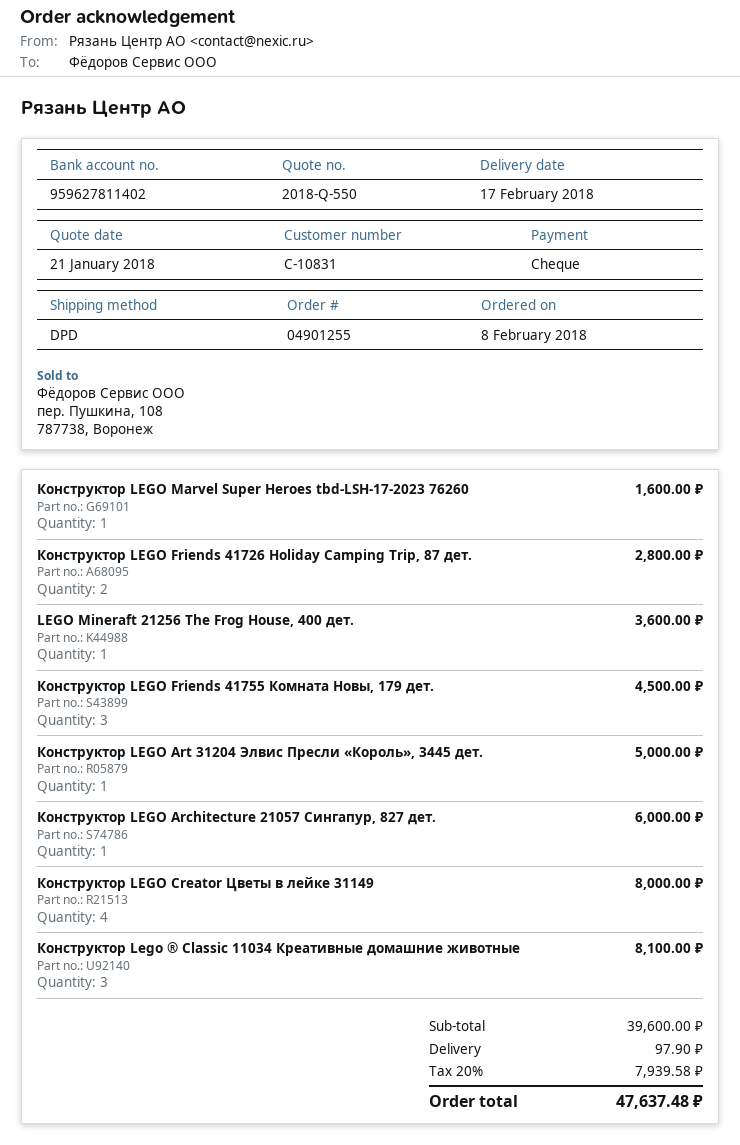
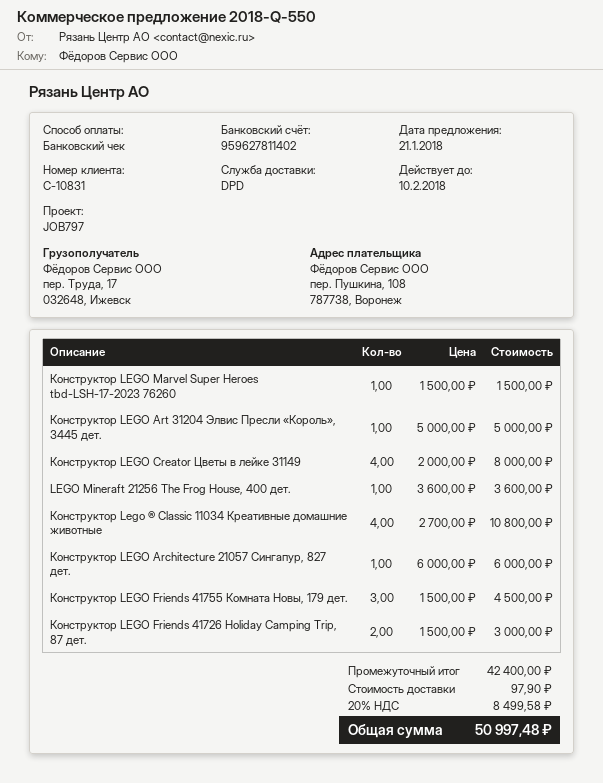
Конструктор LEGO Marvel Super Heroes tbd-LSH-17-2023 76260: 1 for 1600.00 -> 1 for 1500.00
Конструктор LEGO Friends 41726 Holiday Camping Trip, 87 дет.: 2 for 2800.00 -> 2 for 3000.00
Конструктор Lego ® Classic 11034 Креативные домашние животные: 3 for 8100.00 -> 4 for 10800.00
subtotal: 39600.00 -> 42400.00
tax: 20% = 7939.58 -> 20% = 8499.58
total: 47637.48 -> 50997.48

